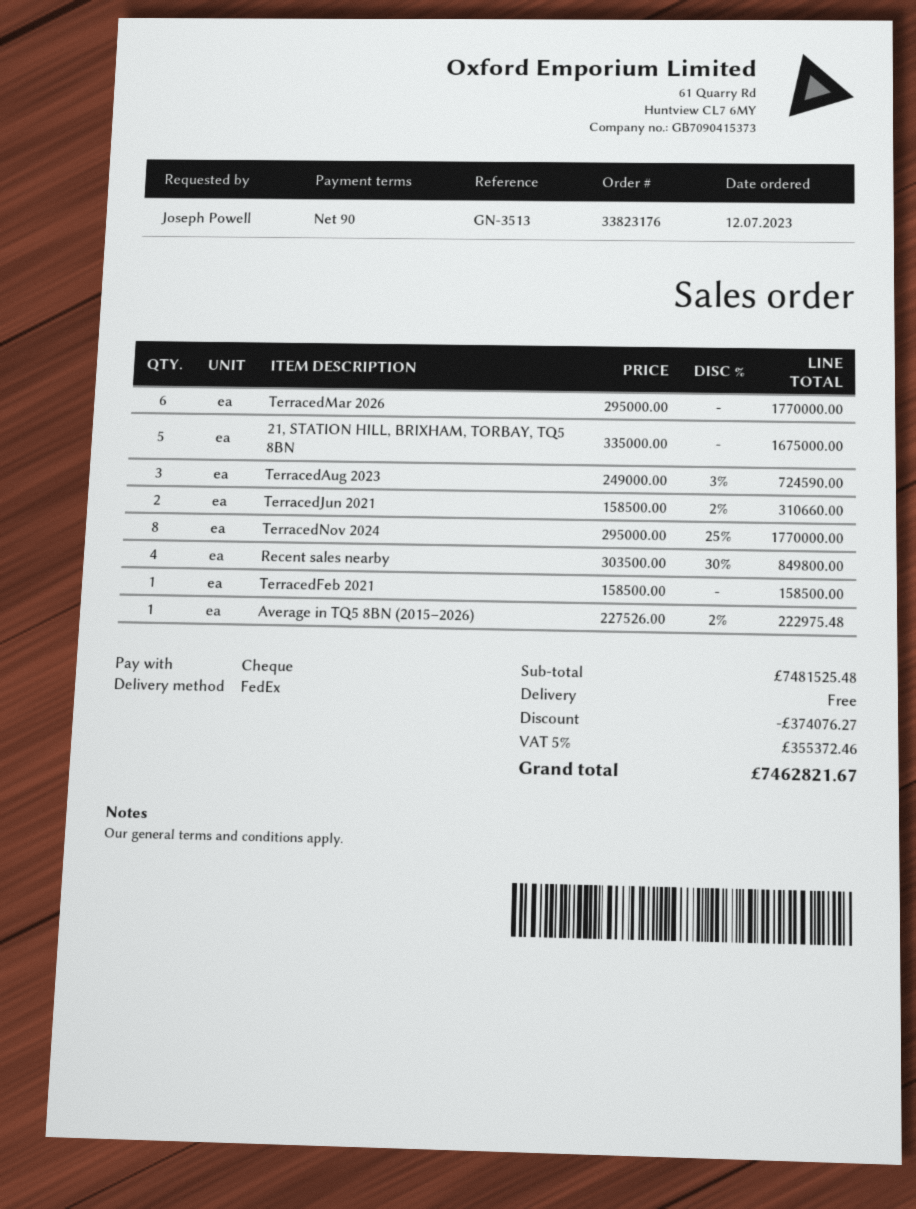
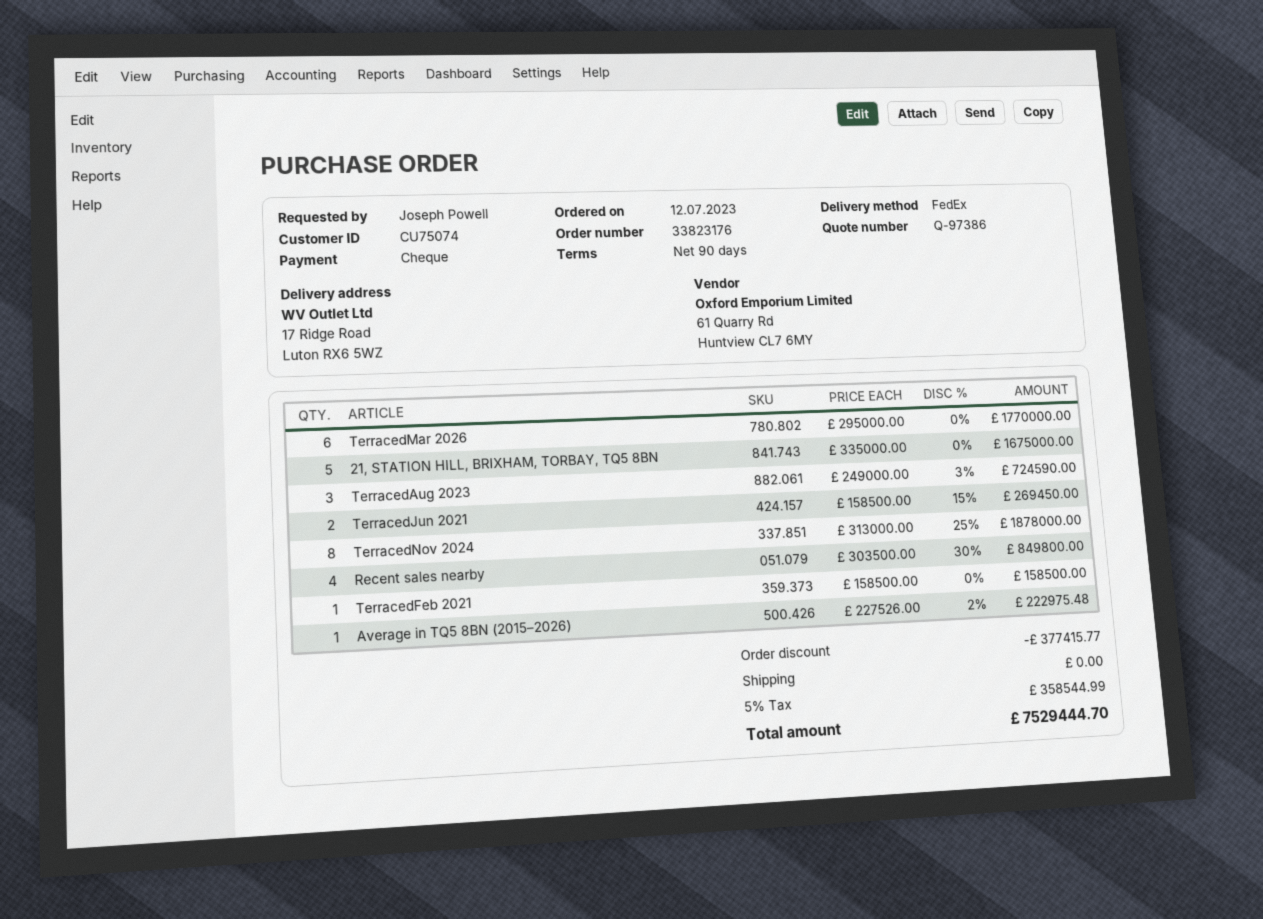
TerracedJun 2021: 2 x 158500.00 - 2% = 310660.00 -> 2 x 158500.00 - 15% = 269450.00
TerracedNov 2024: 8 x 295000.00 - 25% = 1770000.00 -> 8 x 313000.00 - 25% = 1878000.00
discount: 374076.27 -> 377415.77
tax: 5% = 355372.46 -> 5% = 358544.99
total: 7462821.67 -> 7529444.70

